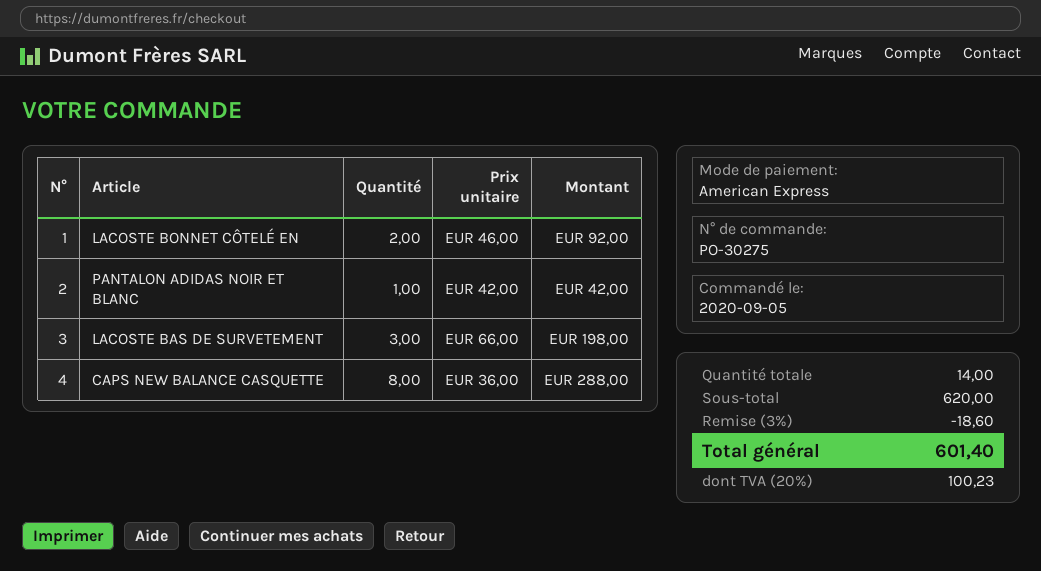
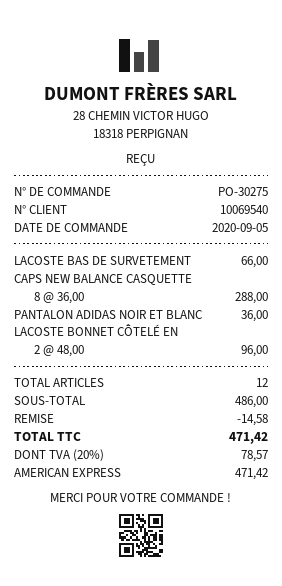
LACOSTE BONNET CÔTELÉ EN: 2 x 46.00 = 92.00 -> 2 x 48.00 = 96.00
PANTALON ADIDAS NOIR ET BLANC: 1 x 42.00 = 42.00 -> 1 x 36.00 = 36.00
LACOSTE BAS DE SURVETEMENT: 3 x 66.00 = 198.00 -> 1 x 66.00 = 66.00
total quantity: 14 -> 12
subtotal: 620.00 -> 486.00
discount: 18.60 -> 14.58
tax: 20% = 100.23 -> 20% = 78.57
total: 601.40 -> 471.42

